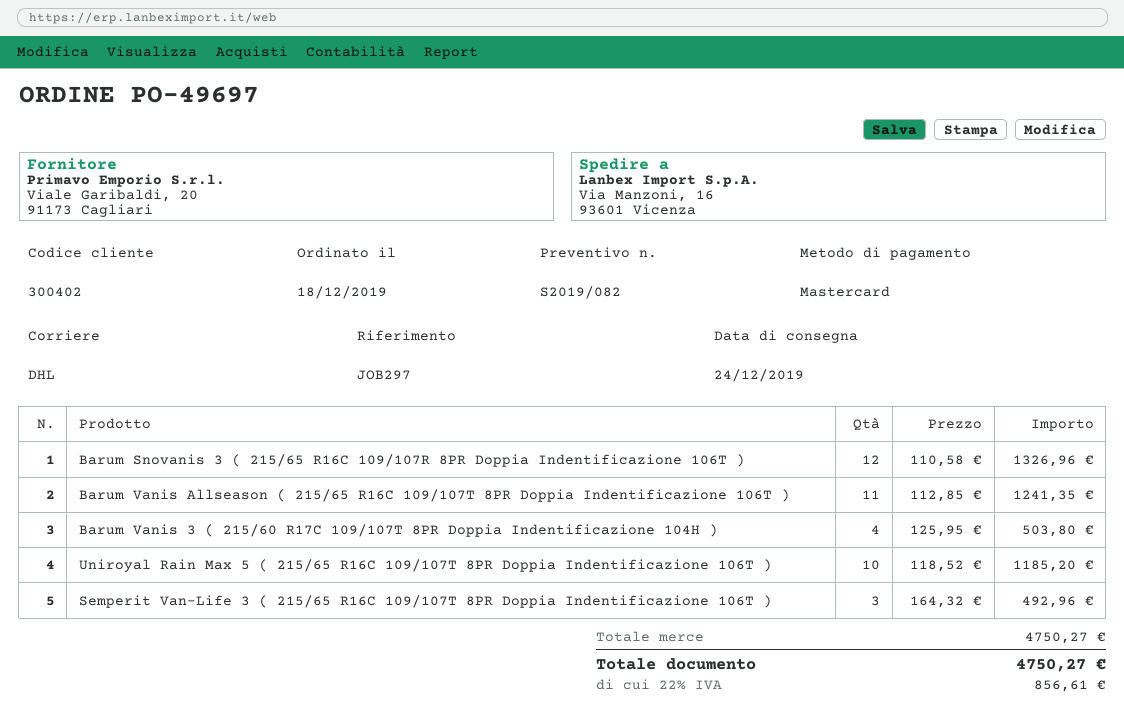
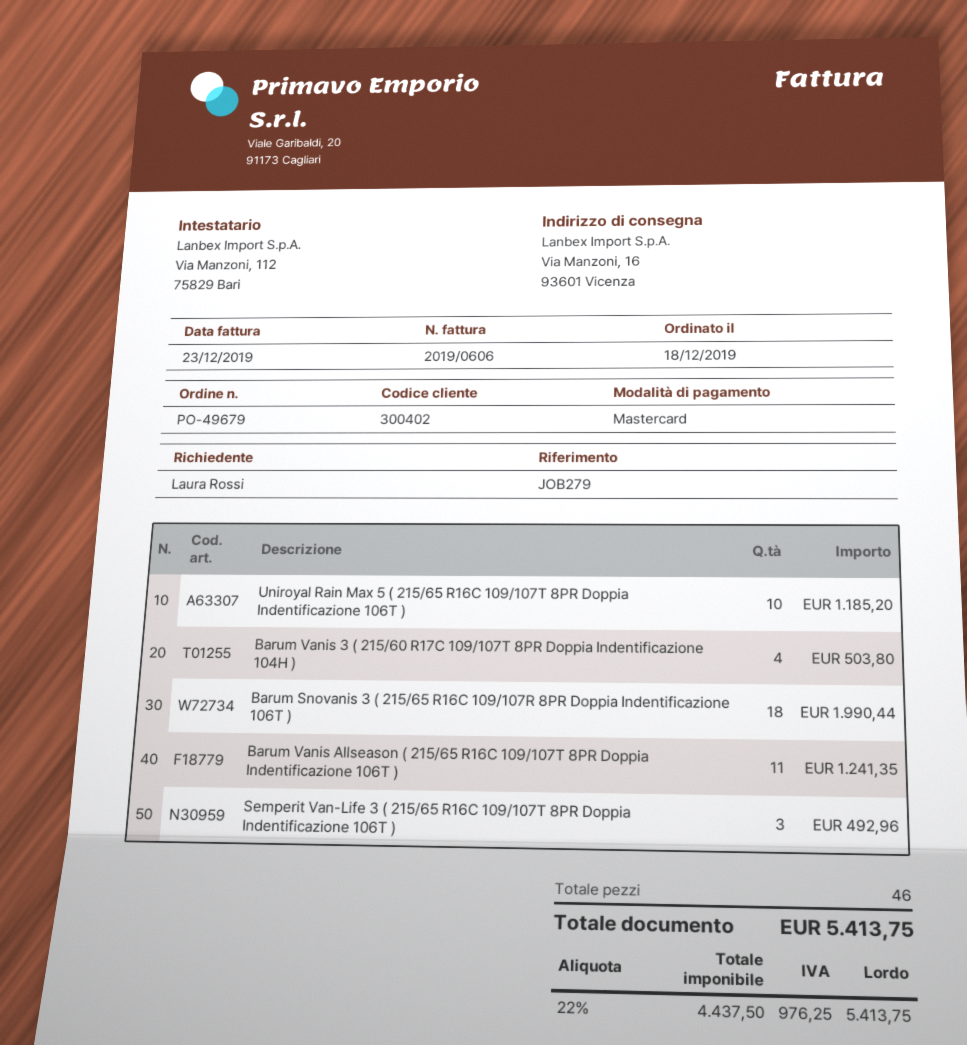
order number: PO-49697 -> PO-49679
reference: JOB297 -> JOB279
Barum Snovanis 3 ( 215/65 R16C 109/107R 8PR Doppia Indentificazione 106T ): 12 for 1326.96 -> 18 for 1990.44
tax: 22% = 856.61 -> 22% = 976.25
total: 4750.27 -> 5413.75

